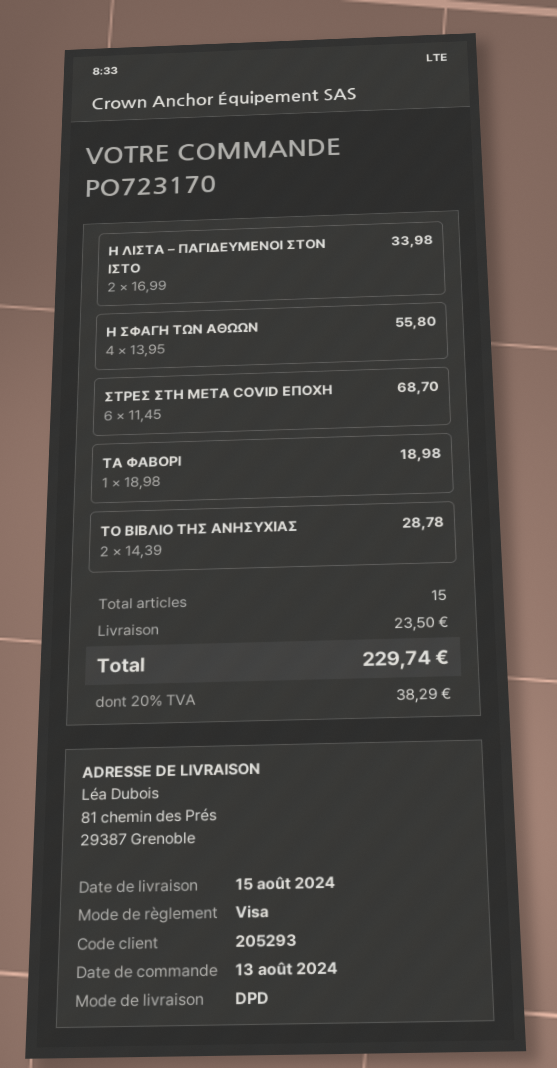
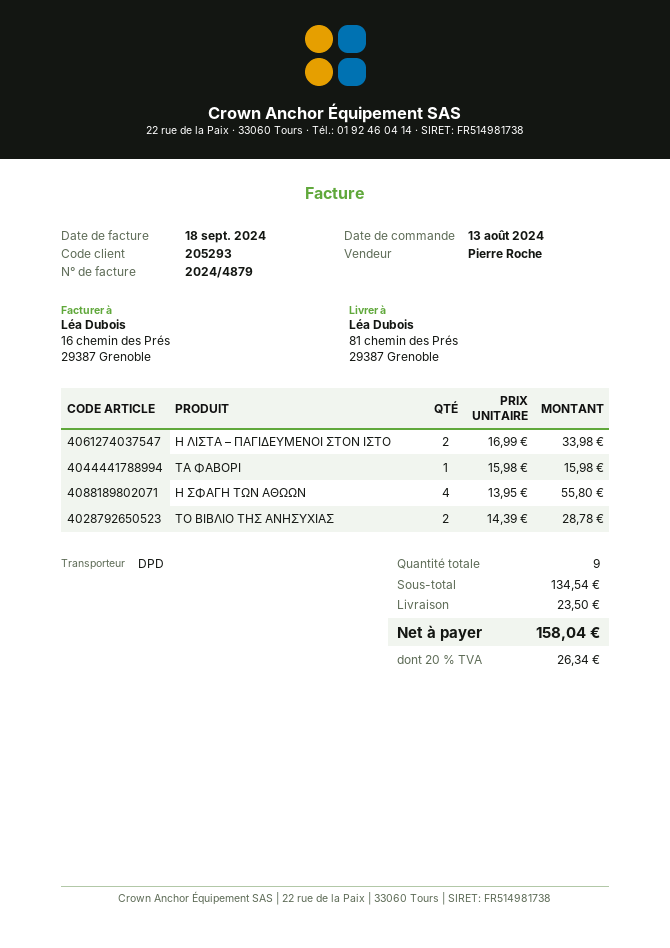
ΣΤΡΕΣ ΣΤΗ ΜΕΤΑ COVID ΕΠΟΧΗ: 6 x 11.45 = 68.70 -> none
ΤΑ ΦΑΒΟΡΙ: 1 x 18.98 = 18.98 -> 1 x 15.98 = 15.98
total quantity: 15 -> 9
tax: 20% = 38.29 -> 20% = 26.34
total: 229.74 -> 158.04

